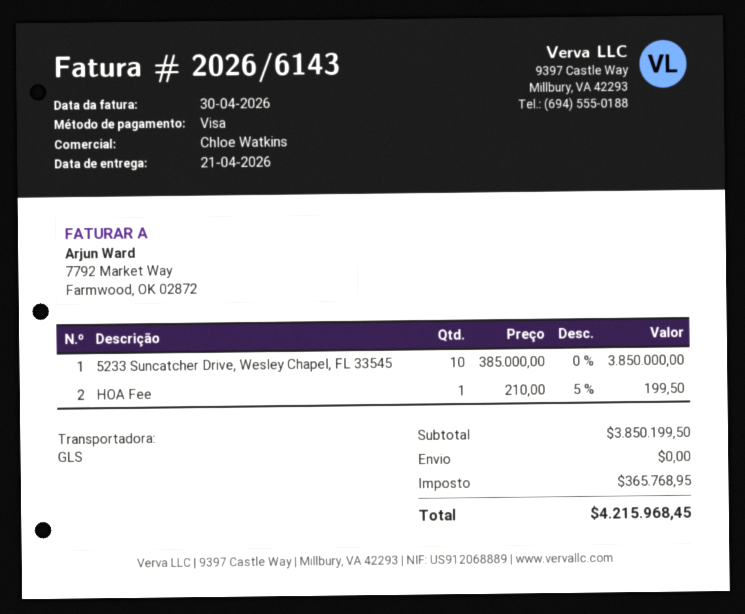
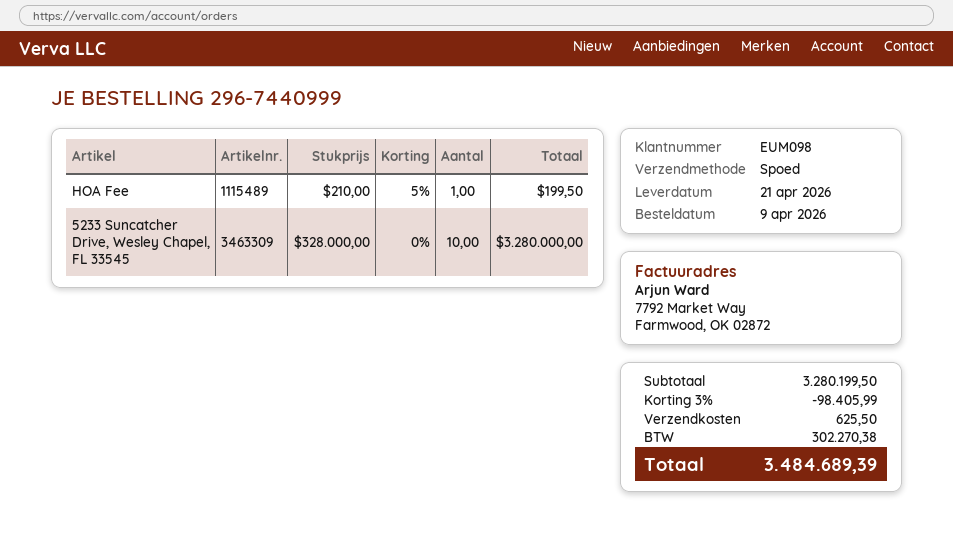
shipping method: GLS -> express
5233 Suncatcher Drive, Wesley Chapel, FL 33545: 10 x 385000.00 = 3850000.00 -> 10 x 328000.00 = 3280000.00
subtotal: 3850199.50 -> 3280199.50
discount: none -> 3% = 98405.99
shipping: 0.00 -> 625.50
tax: 365768.95 -> 302270.38
total: 4215968.45 -> 3484689.39

